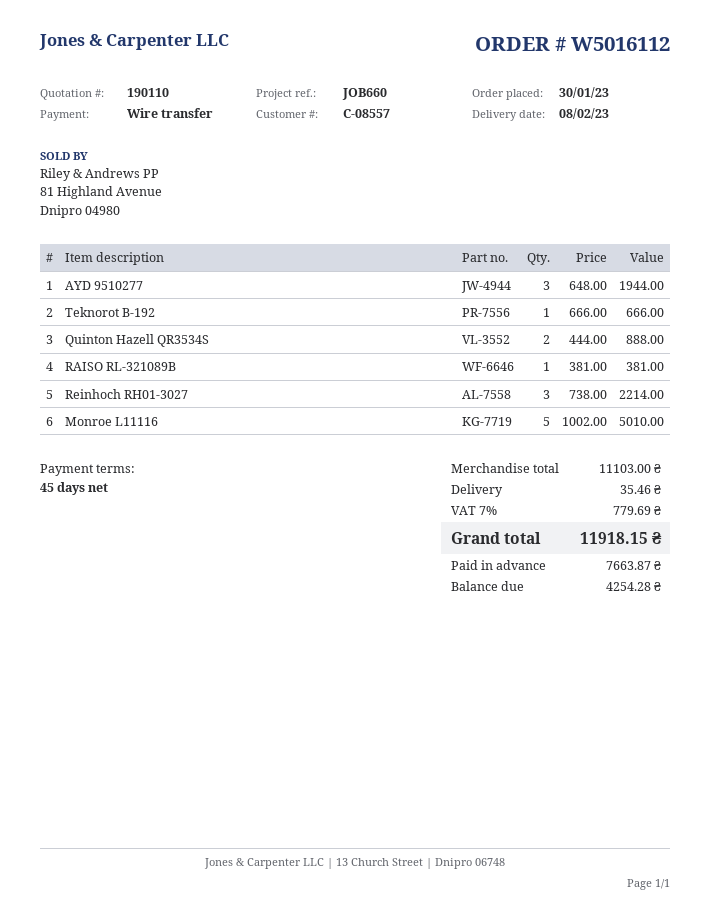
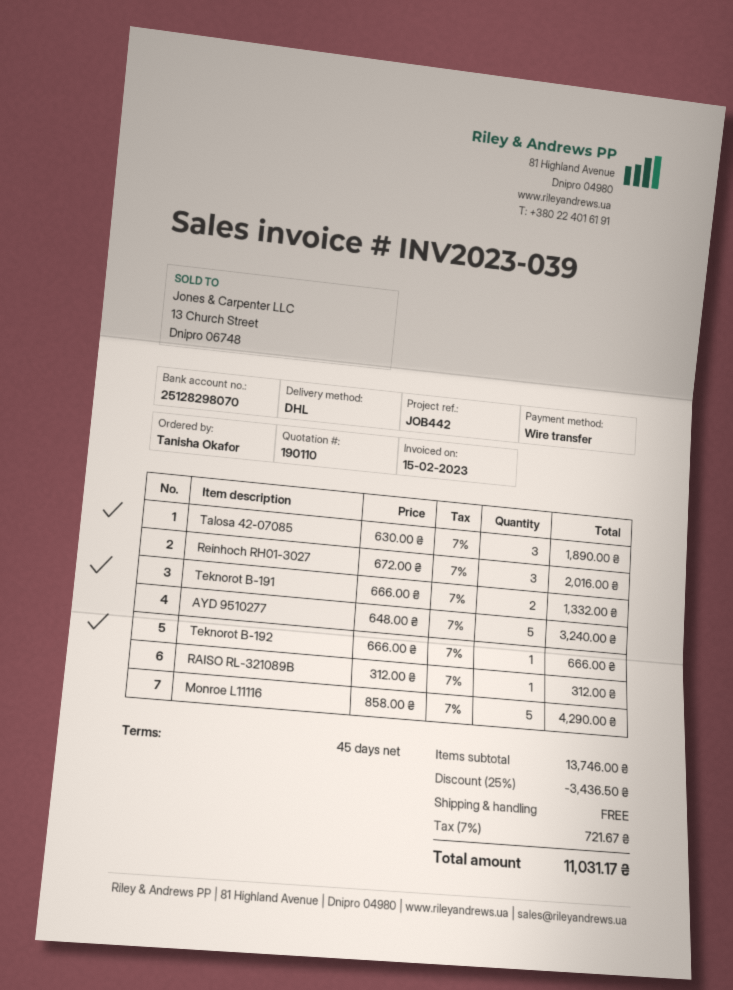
reference: JOB660 -> JOB442
AYD 9510277: 3 x 648.00 = 1944.00 -> 5 x 648.00 = 3240.00
Quinton Hazell QR3534S: 2 x 444.00 = 888.00 -> none
RAISO RL-321089B: 1 x 381.00 = 381.00 -> 1 x 312.00 = 312.00
Reinhoch RH01-3027: 3 x 738.00 = 2214.00 -> 3 x 672.00 = 2016.00
Monroe L11116: 5 x 1002.00 = 5010.00 -> 5 x 858.00 = 4290.00
Talosa 42-07085: none -> 3 x 630.00 = 1890.00
Teknorot B-191: none -> 2 x 666.00 = 1332.00
subtotal: 11103.00 -> 13746.00
discount: none -> 25% = 3436.50
shipping: 35.46 -> 0.00
tax: 7% = 779.69 -> 7% = 721.67
total: 11918.15 -> 11031.17

